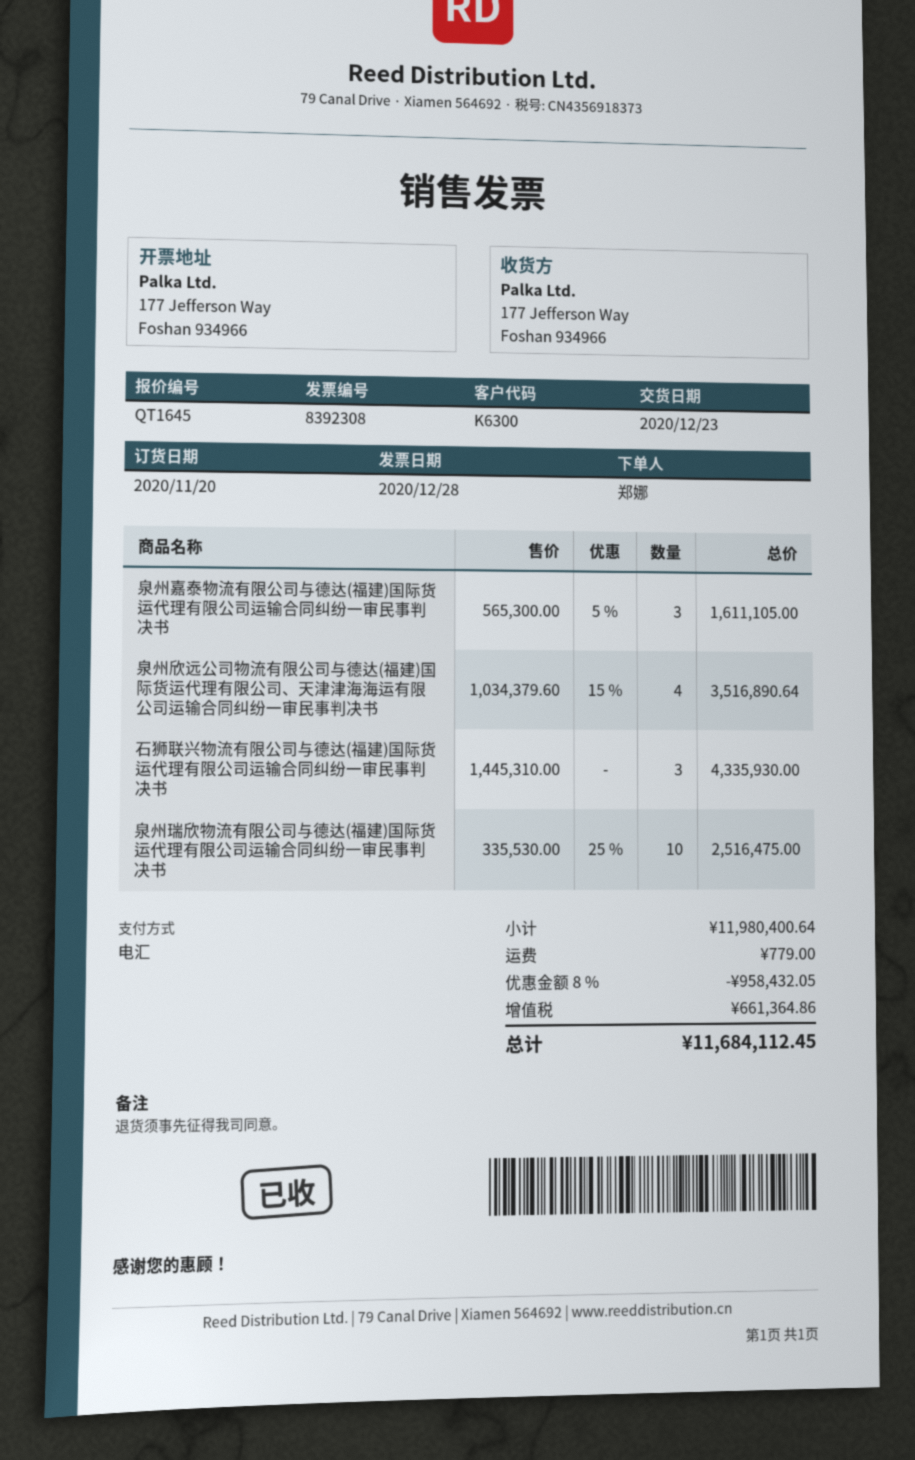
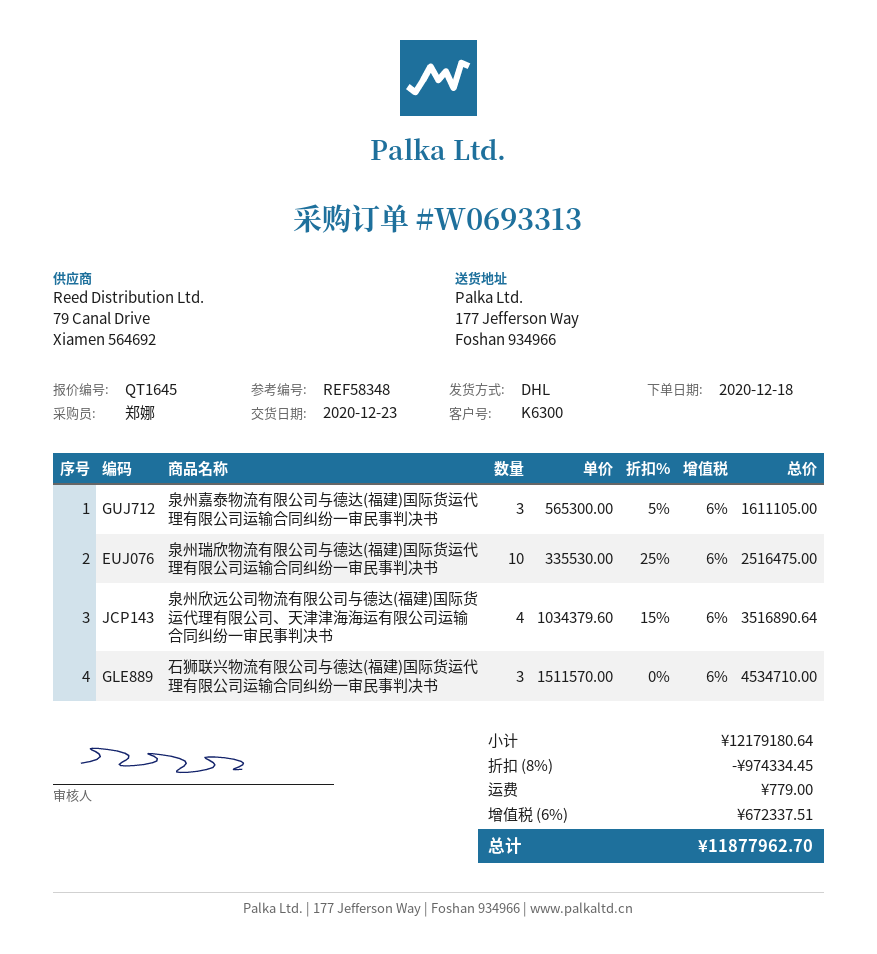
order date: 2020-11-20 -> 2020-12-18
石狮联兴物流有限公司与德达(福建)国际货运代理有限公司运输合同纠纷一审民事判决书: 3 x 1445310.00 = 4335930.00 -> 3 x 1511570.00 = 4534710.00
subtotal: 11980400.64 -> 12179180.64
discount: 8% = 958432.05 -> 8% = 974334.45
tax: 661364.86 -> 672337.51
total: 11684112.45 -> 11877962.70

